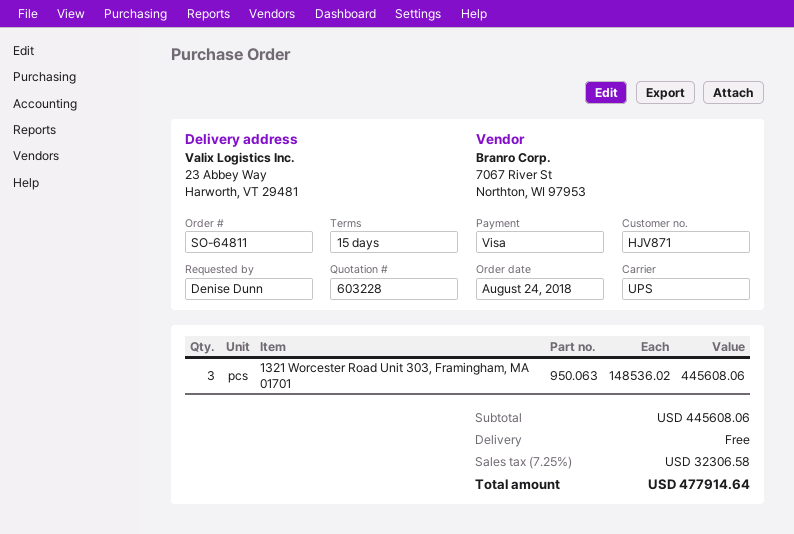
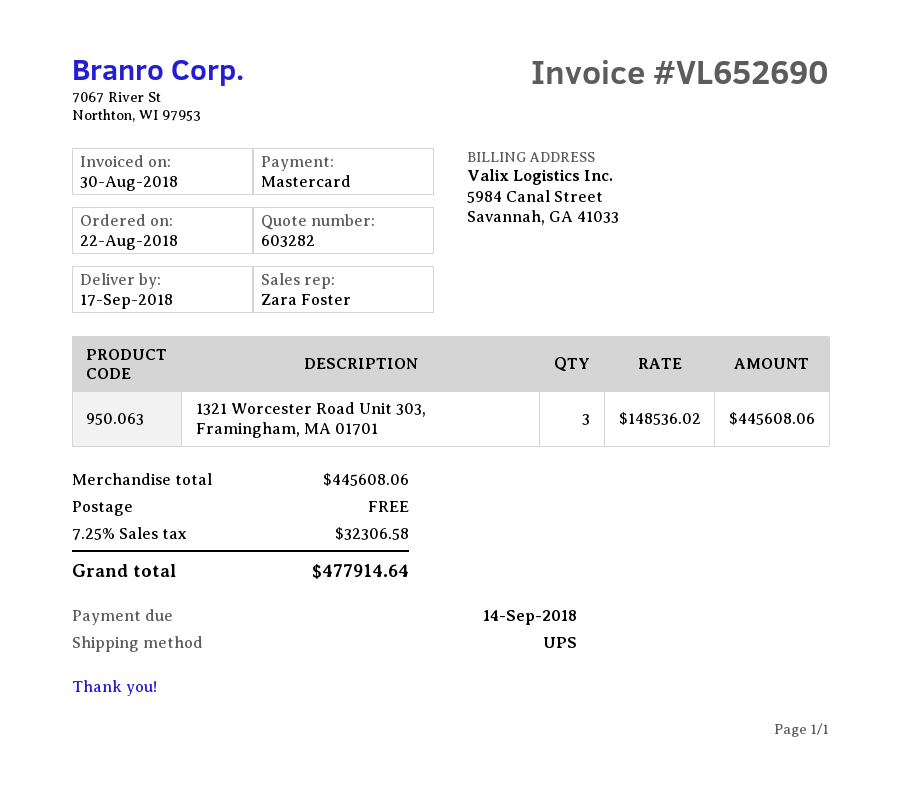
quote number: 603228 -> 603282
order date: 2018-08-24 -> 2018-08-22
payment method: Visa -> Mastercard

